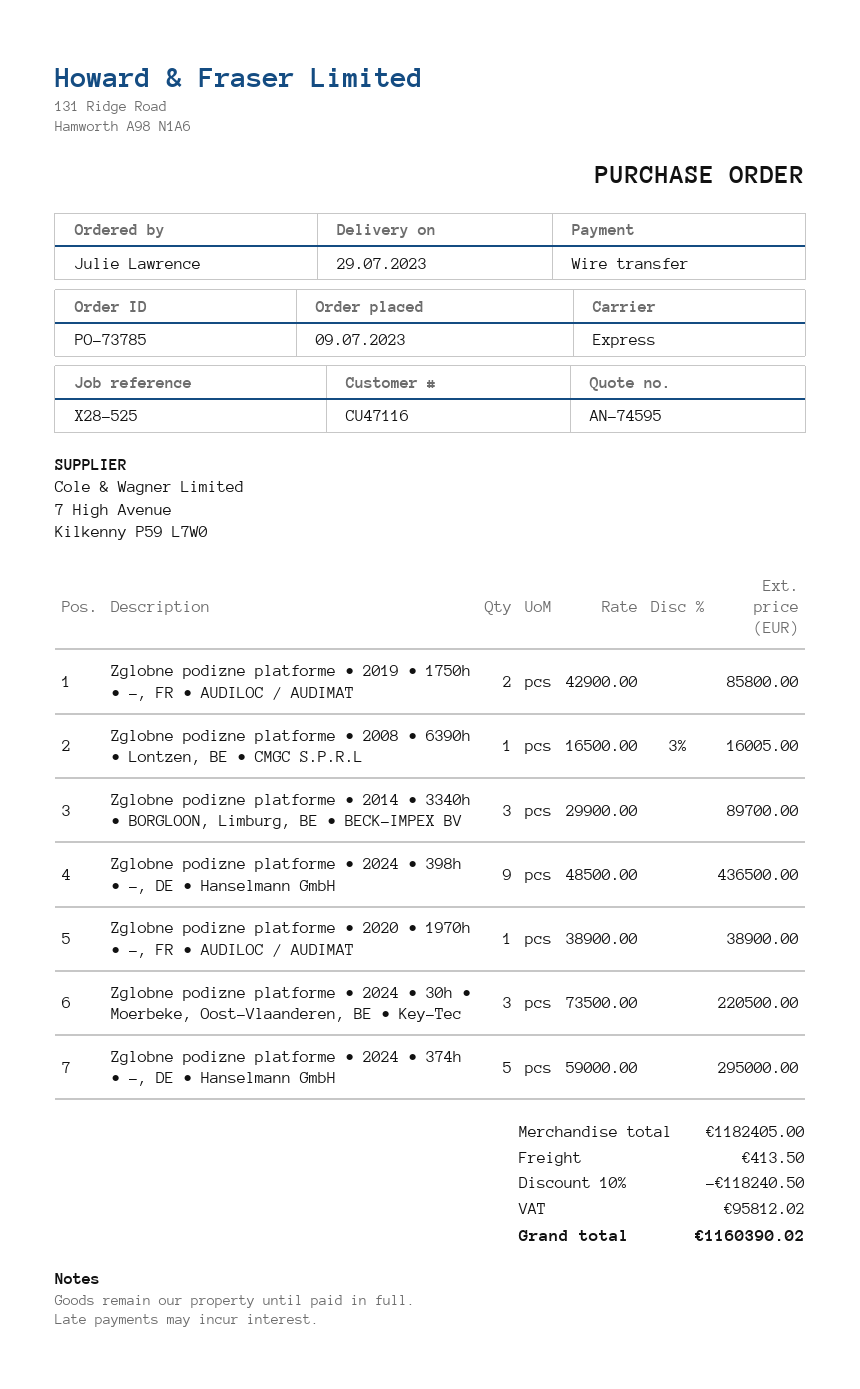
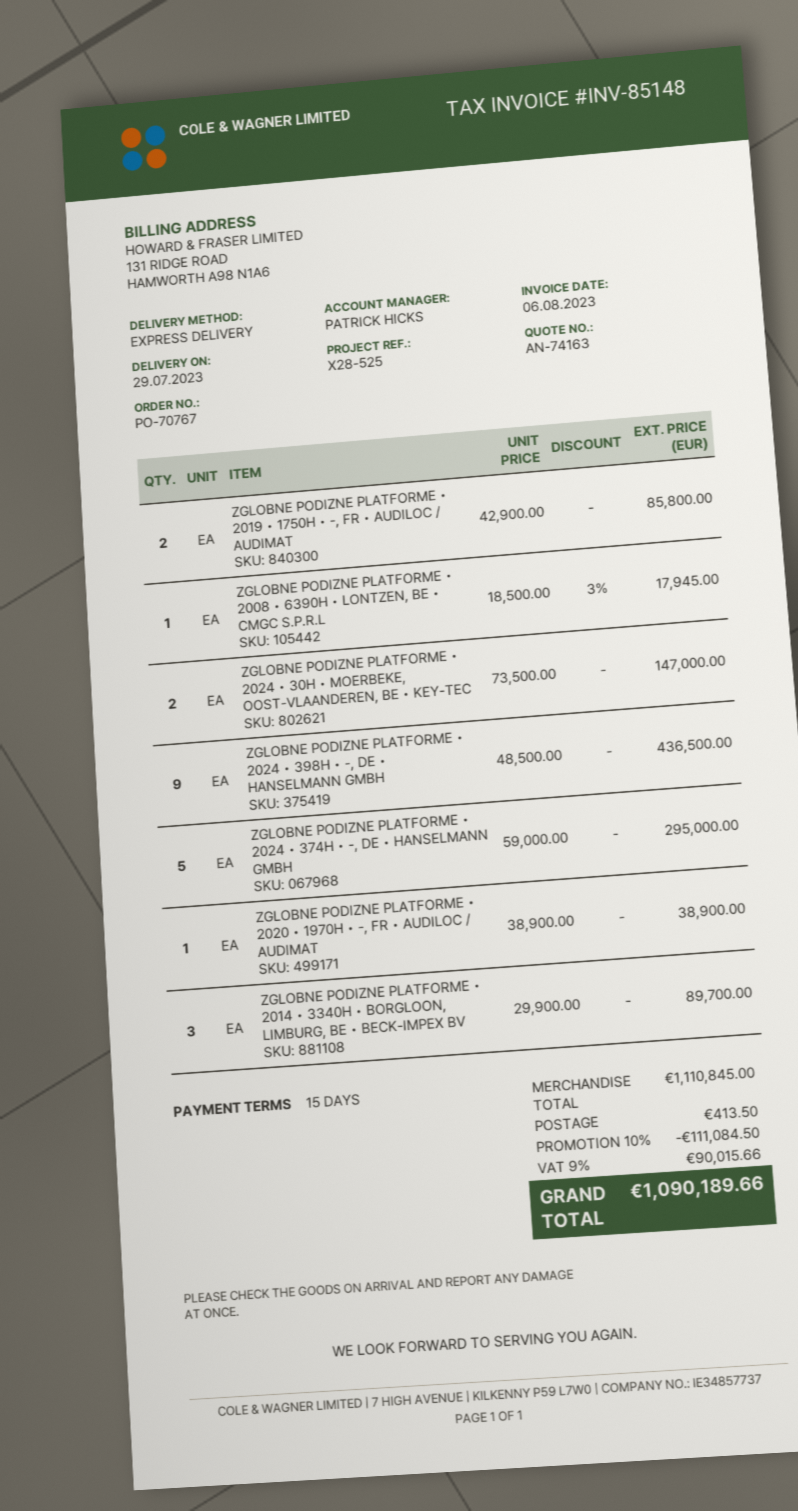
quote number: AN-74595 -> AN-74163
order number: PO-73785 -> PO-70767
Zglobne podizne platforme • 2008 • 6390h • Lontzen, BE • CMGC S.P.R.L: 1 x 16500.00 - 3% = 16005.00 -> 1 x 18500.00 - 3% = 17945.00
Zglobne podizne platforme • 2024 • 30h • Moerbeke, Oost-Vlaanderen, BE • Key-Tec: 3 x 73500.00 = 220500.00 -> 2 x 73500.00 = 147000.00
subtotal: 1182405.00 -> 1110845.00
discount: 10% = 118240.50 -> 10% = 111084.50
tax: 95812.02 -> 90015.66
total: 1160390.02 -> 1090189.66

